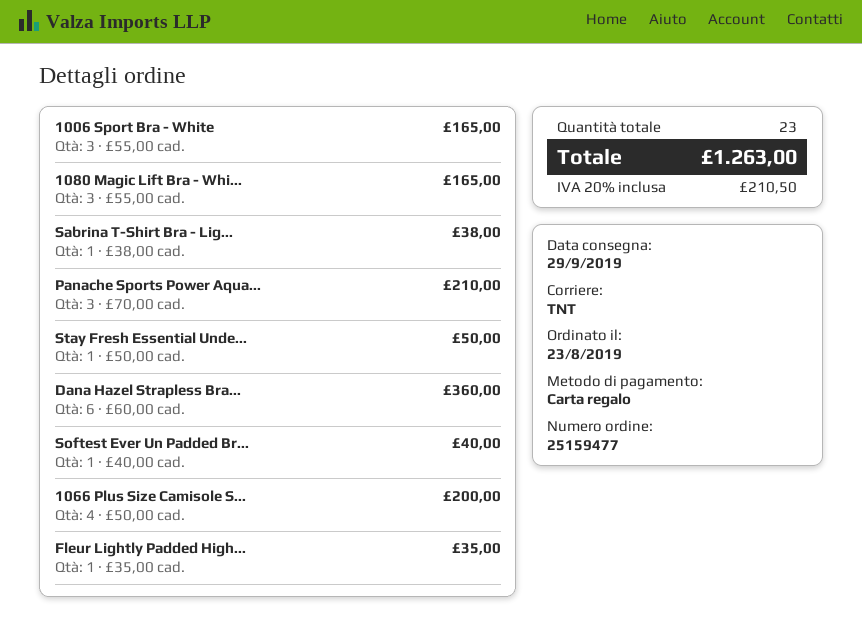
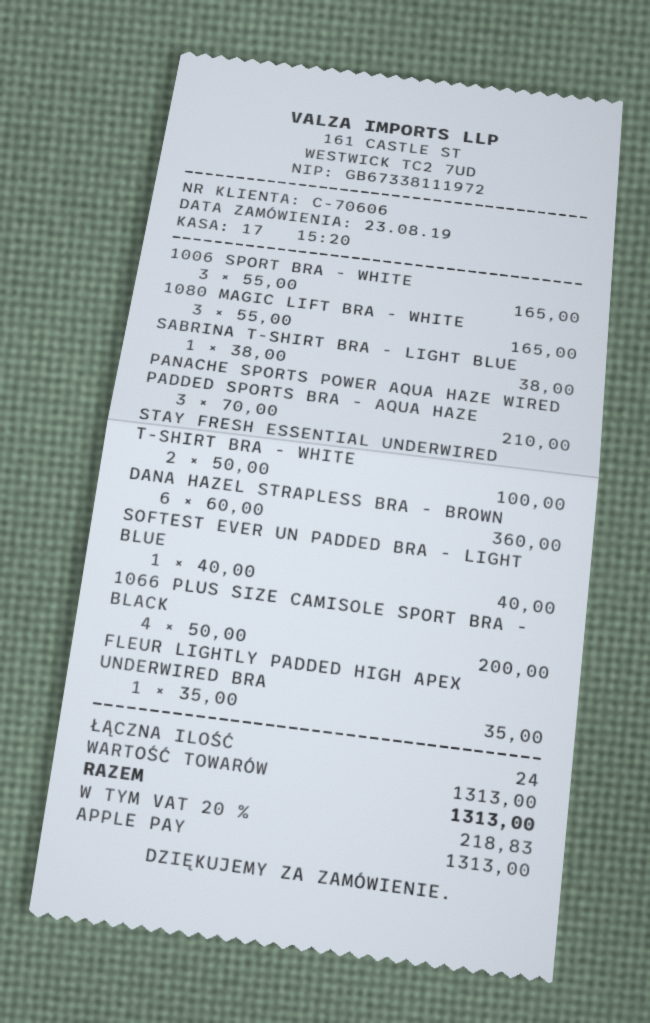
payment method: gift card -> Apple Pay
Stay Fresh Essential Unde...: 1 x 50.00 = 50.00 -> 2 x 50.00 = 100.00
total quantity: 23 -> 24
tax: 20% = 210.50 -> 20% = 218.83
total: 1263.00 -> 1313.00

